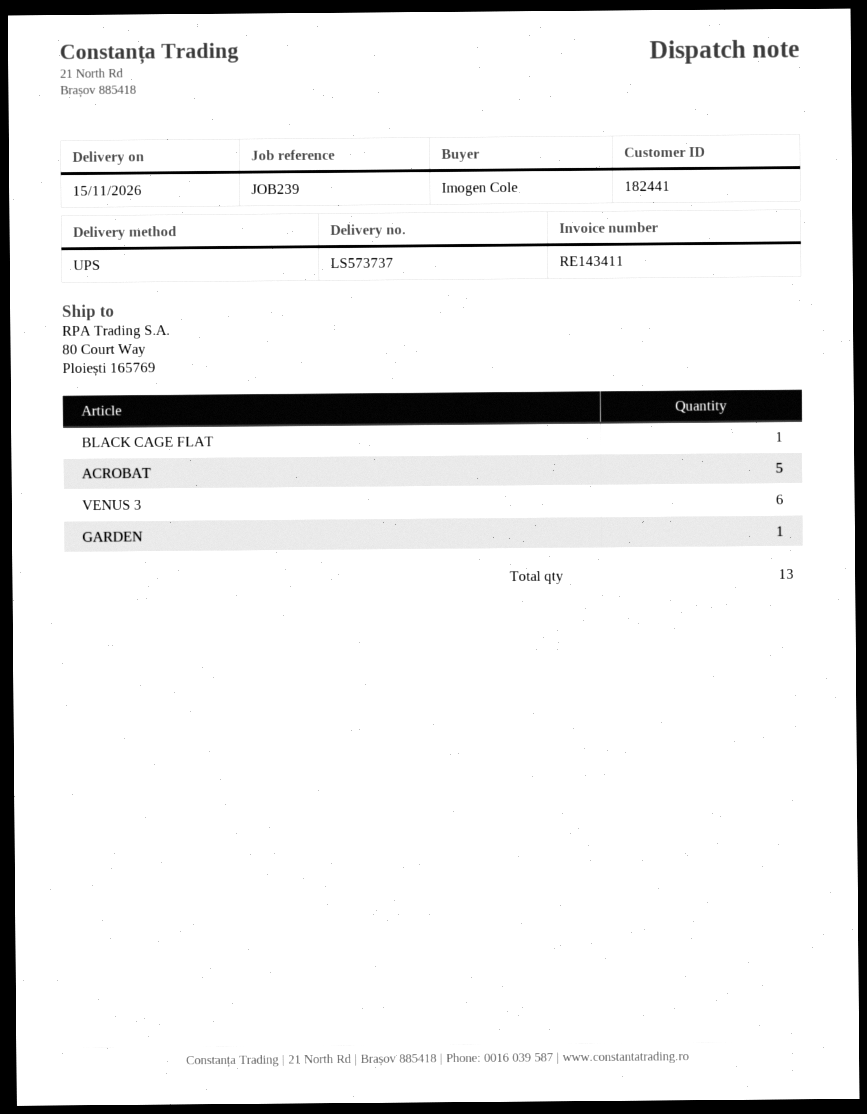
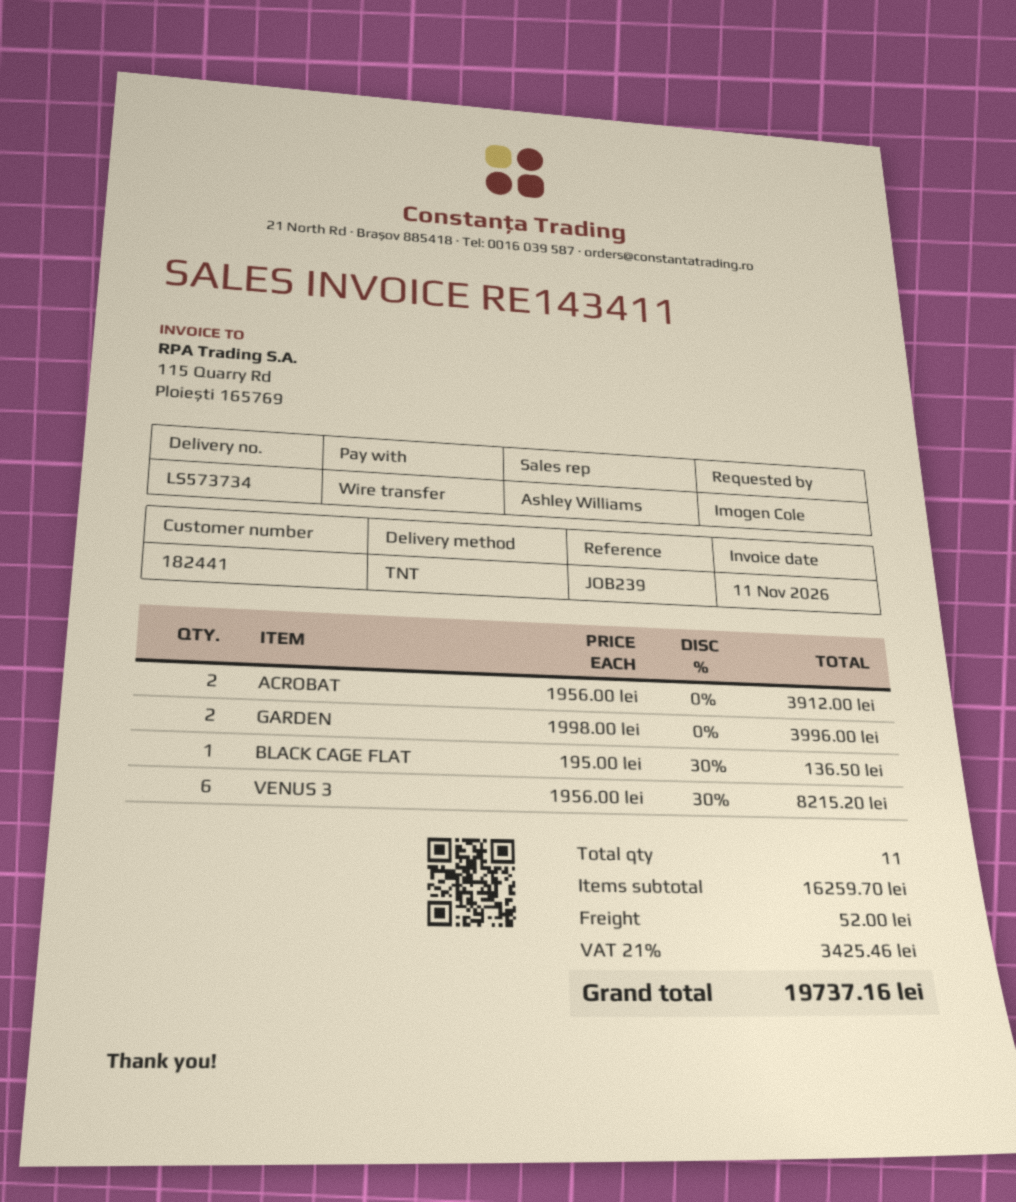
delivery note number: LS573737 -> LS573734
shipping method: UPS -> TNT
ACROBAT: 5 -> 2
GARDEN: 1 -> 2
total quantity: 13 -> 11

